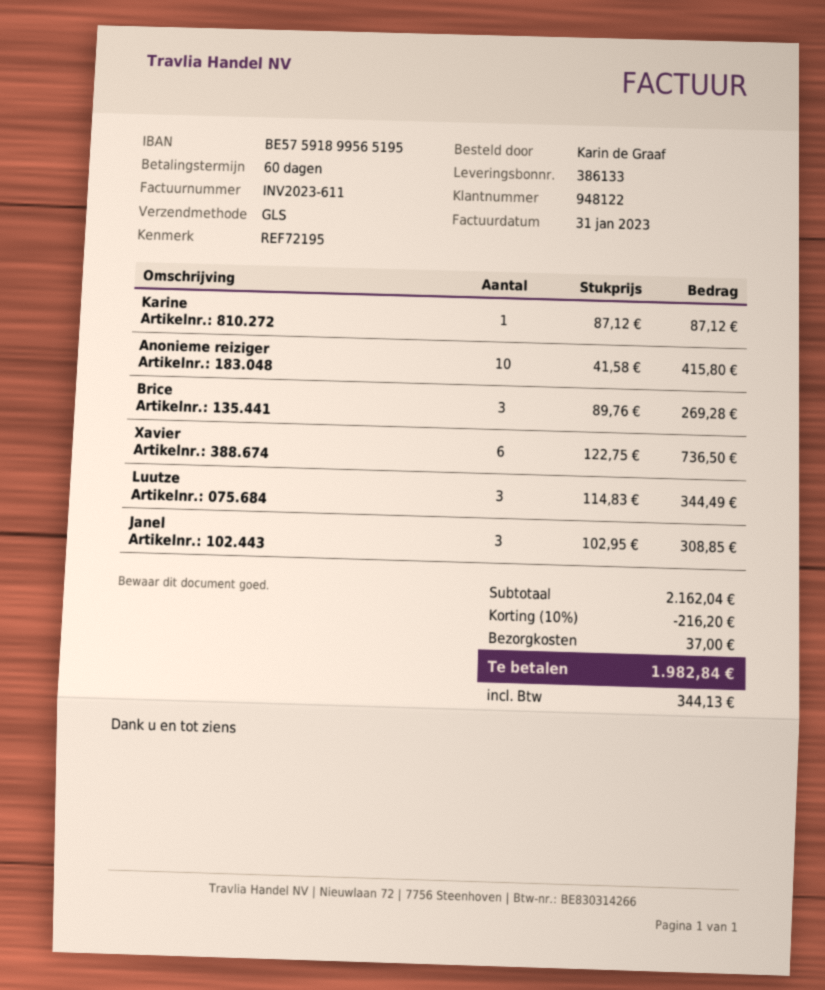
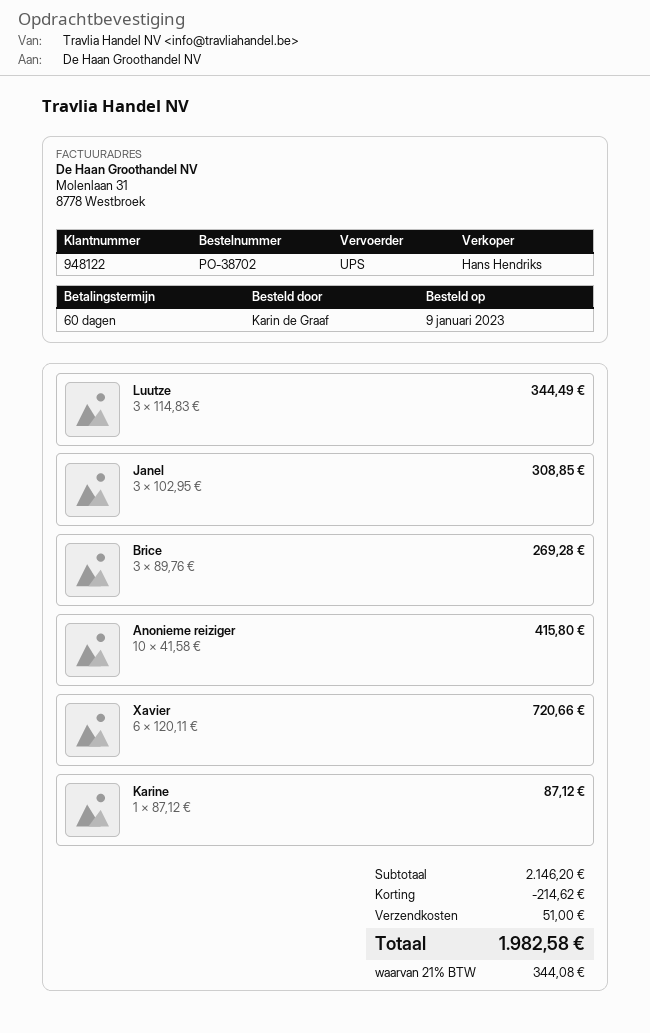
shipping method: GLS -> UPS
Xavier: 6 x 122.75 = 736.50 -> 6 x 120.11 = 720.66
subtotal: 2162.04 -> 2146.20
discount: 216.20 -> 214.62
shipping: 37.00 -> 51.00
tax: 344.13 -> 344.08
total: 1982.84 -> 1982.58

